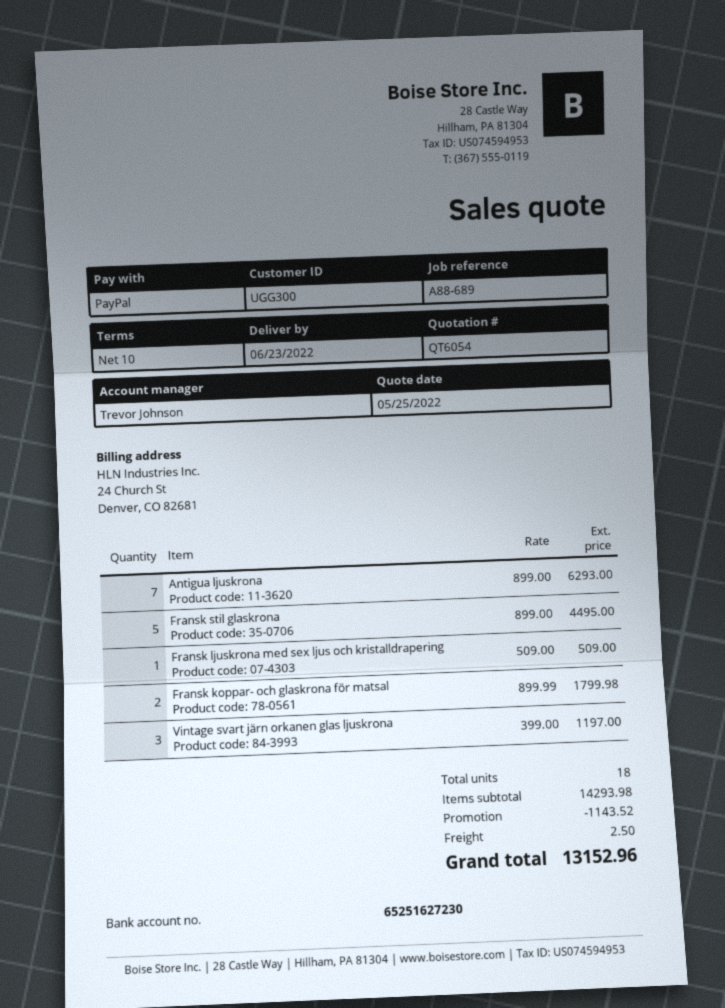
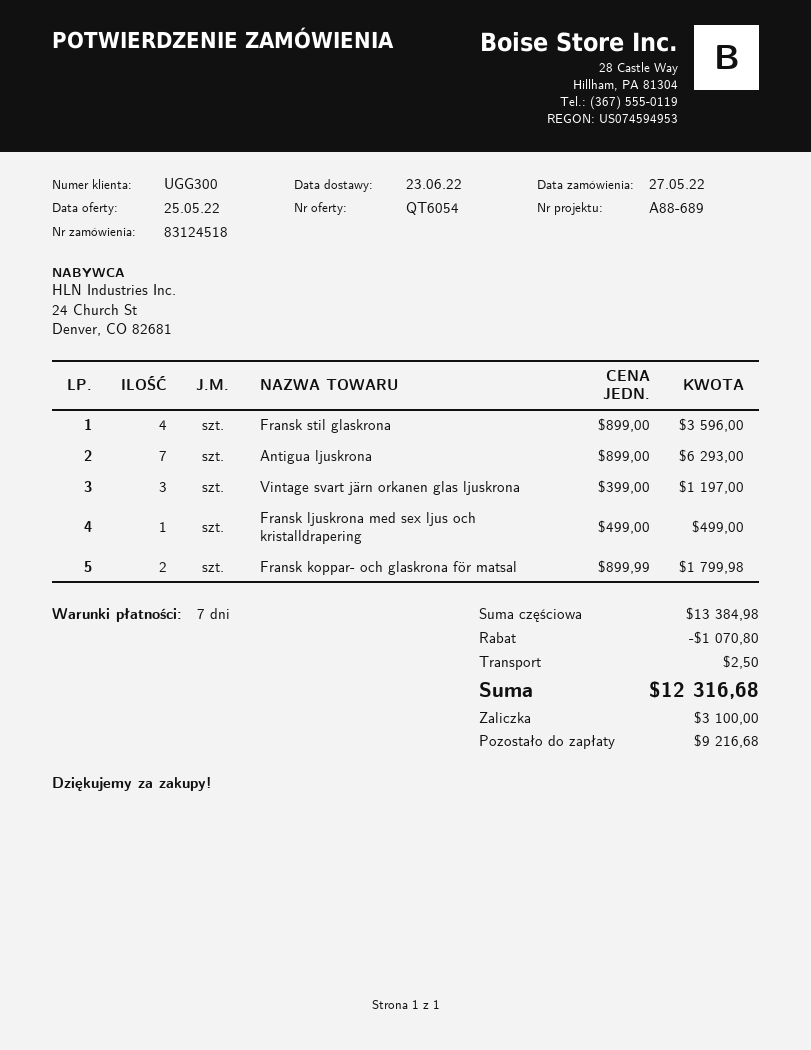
payment terms: 10 days -> 7 days
Fransk stil glaskrona: 5 x 899.00 = 4495.00 -> 4 x 899.00 = 3596.00
Fransk ljuskrona med sex ljus och kristalldrapering: 1 x 509.00 = 509.00 -> 1 x 499.00 = 499.00
subtotal: 14293.98 -> 13384.98
discount: 1143.52 -> 1070.80
total: 13152.96 -> 12316.68

